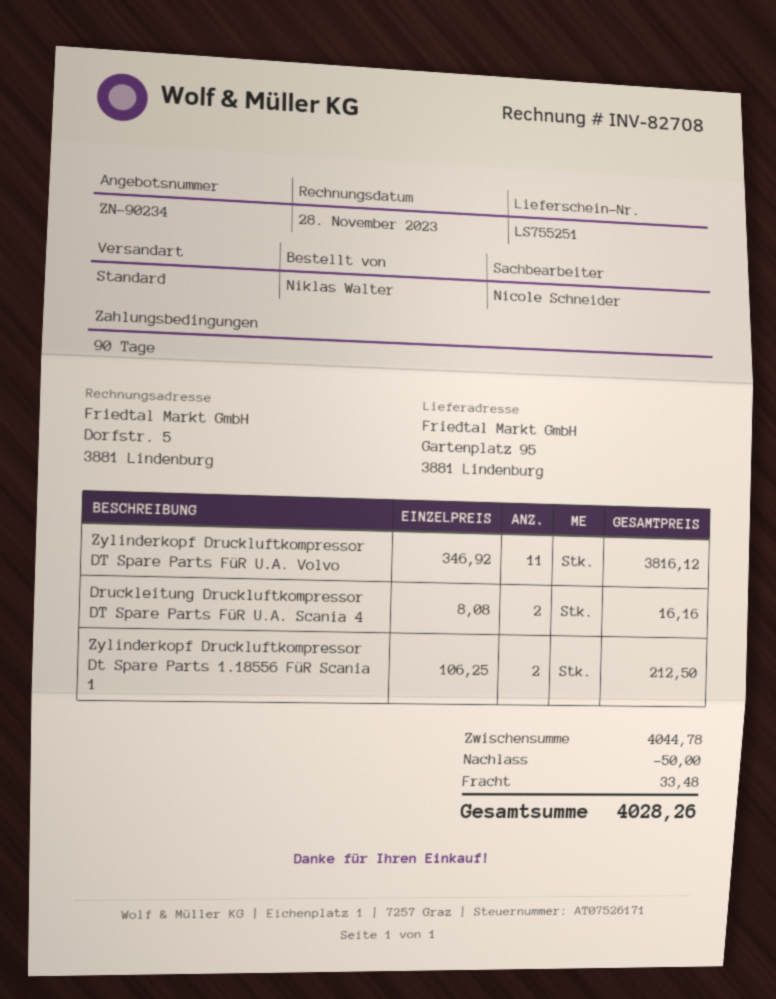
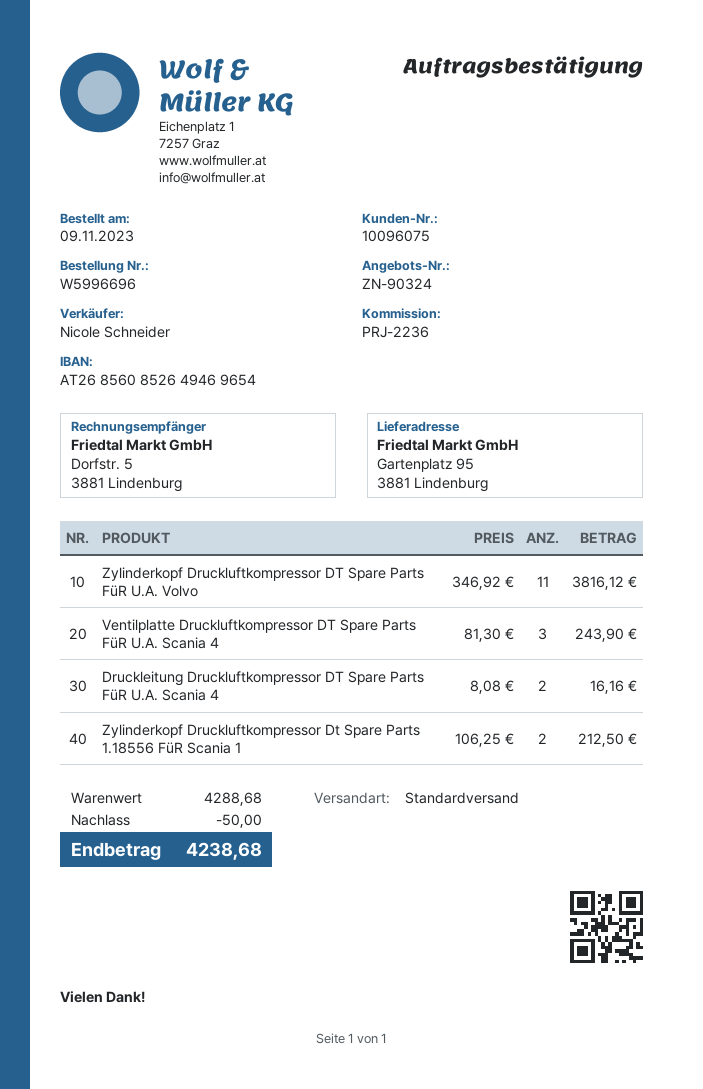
quote number: ZN-90234 -> ZN-90324
Ventilplatte Druckluftkompressor DT Spare Parts FüR U.A. Scania 4: none -> 3 x 81.30 = 243.90
subtotal: 4044.78 -> 4288.68
shipping: 33.48 -> none
total: 4028.26 -> 4238.68

